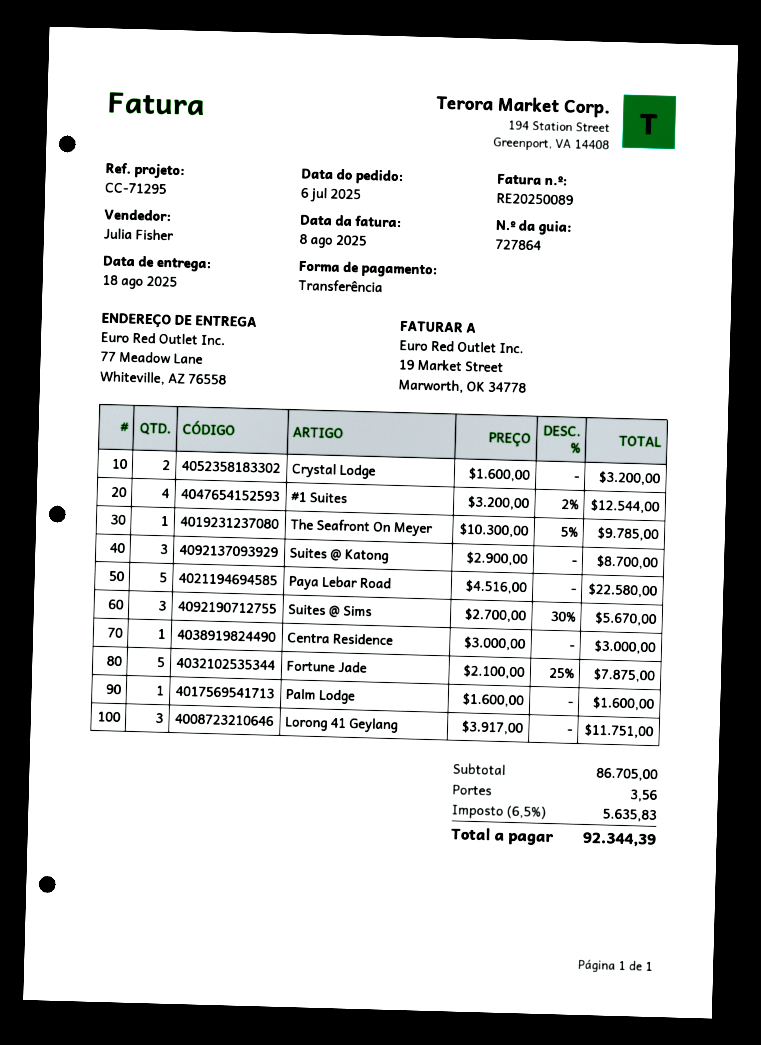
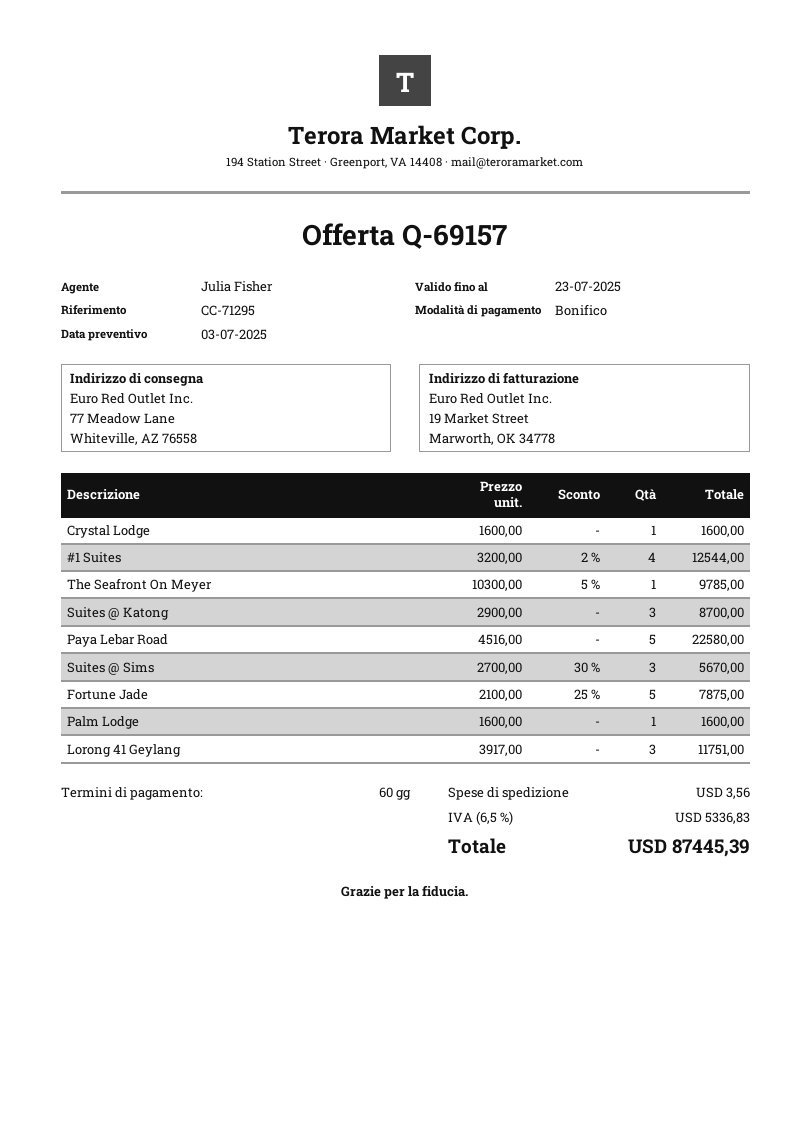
Crystal Lodge: 2 x 1600.00 = 3200.00 -> 1 x 1600.00 = 1600.00
Centra Residence: 1 x 3000.00 = 3000.00 -> none
tax: 6.5% = 5635.83 -> 6.5% = 5336.83
total: 92344.39 -> 87445.39

